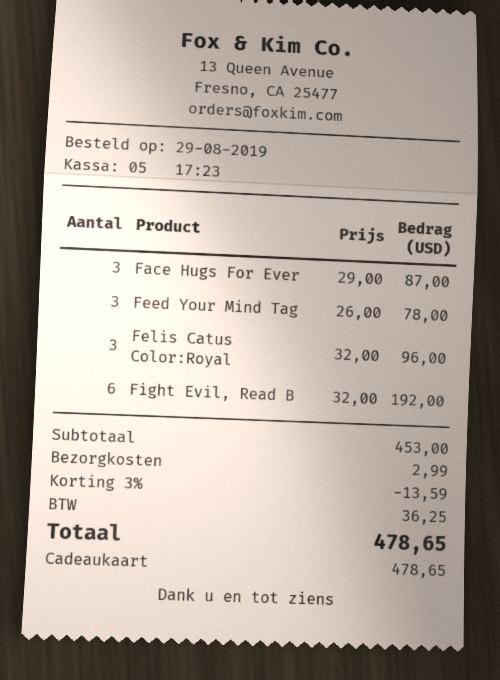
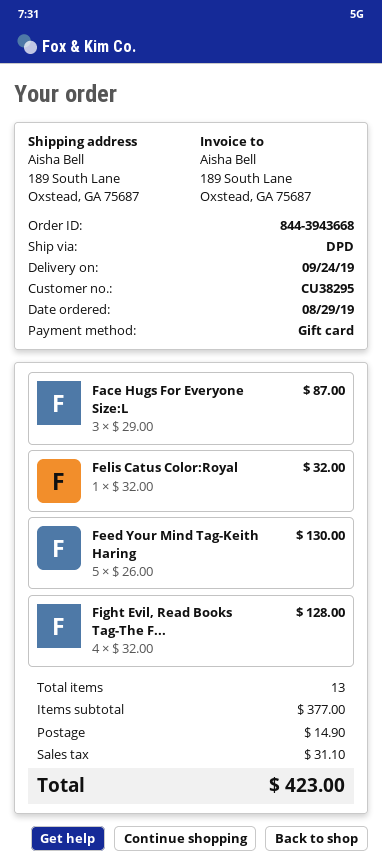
Feed Your Mind Tag: 3 x 26.00 = 78.00 -> 5 x 26.00 = 130.00
Felis Catus Color:Royal: 3 x 32.00 = 96.00 -> 1 x 32.00 = 32.00
Fight Evil, Read B: 6 x 32.00 = 192.00 -> 4 x 32.00 = 128.00
subtotal: 453.00 -> 377.00
discount: 3% = 13.59 -> none
shipping: 2.99 -> 14.90
tax: 36.25 -> 31.10
total: 478.65 -> 423.00

